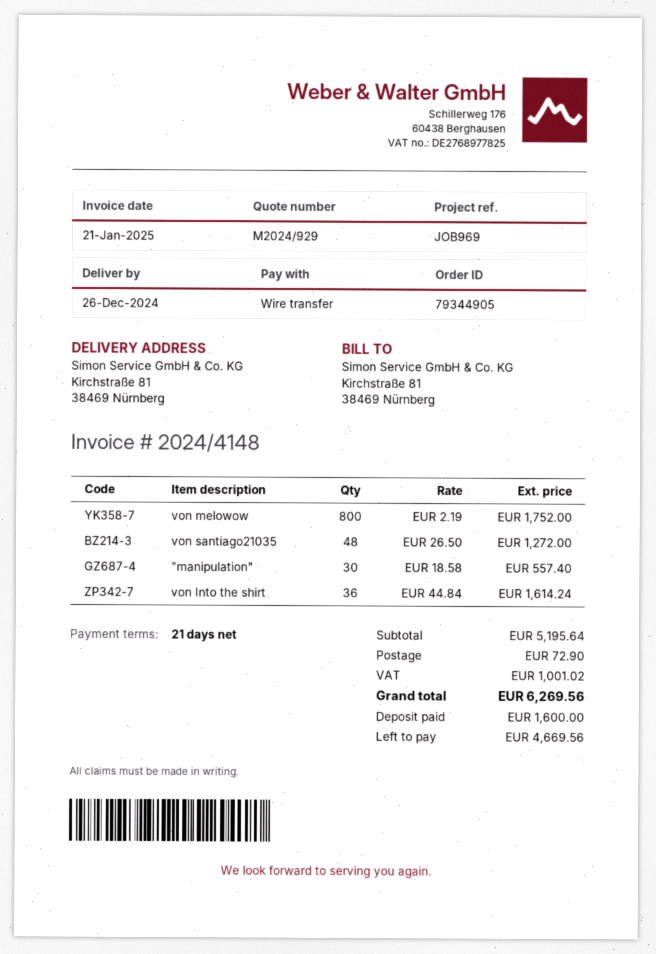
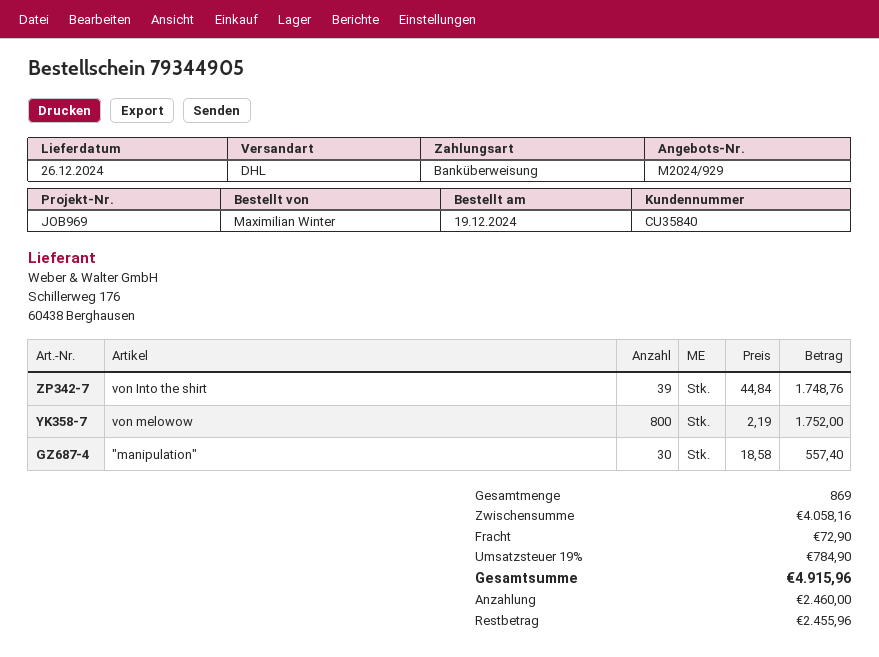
von santiago21035: 48 x 26.50 = 1272.00 -> none
von Into the shirt: 36 x 44.84 = 1614.24 -> 39 x 44.84 = 1748.76
subtotal: 5195.64 -> 4058.16
tax: 1001.02 -> 784.90
total: 6269.56 -> 4915.96
deposit: 1600.00 -> 2460.00
balance: 4669.56 -> 2455.96

